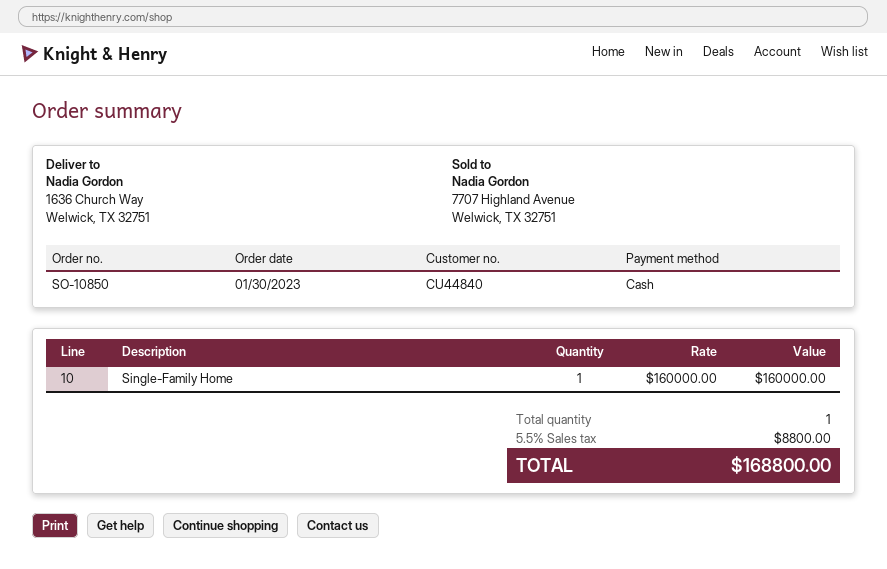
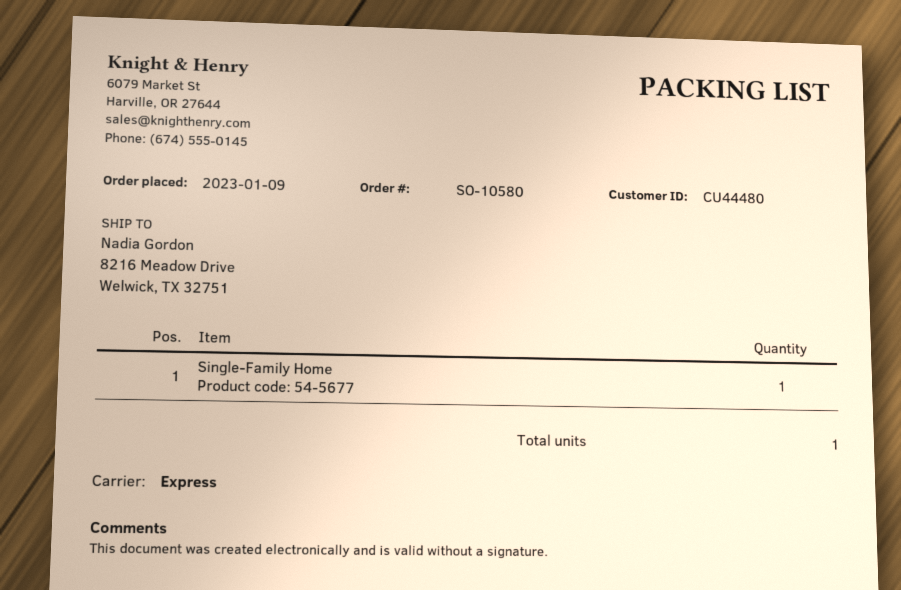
order number: SO-10850 -> SO-10580
order date: 2023-01-30 -> 2023-01-09
customer number: CU44840 -> CU44480
ship to: 1636 Church Way, Welwick, TX 32751 -> 8216 Meadow Drive, Welwick, TX 32751

